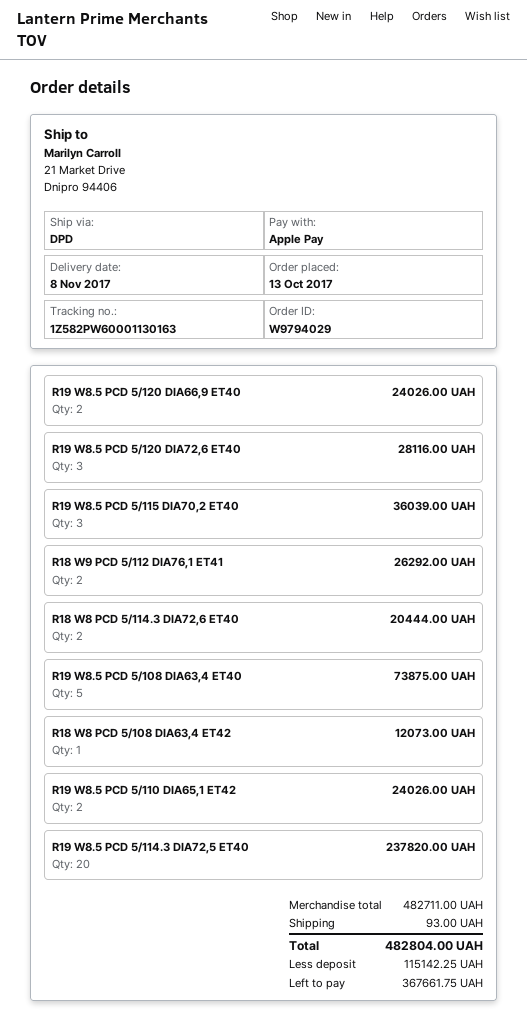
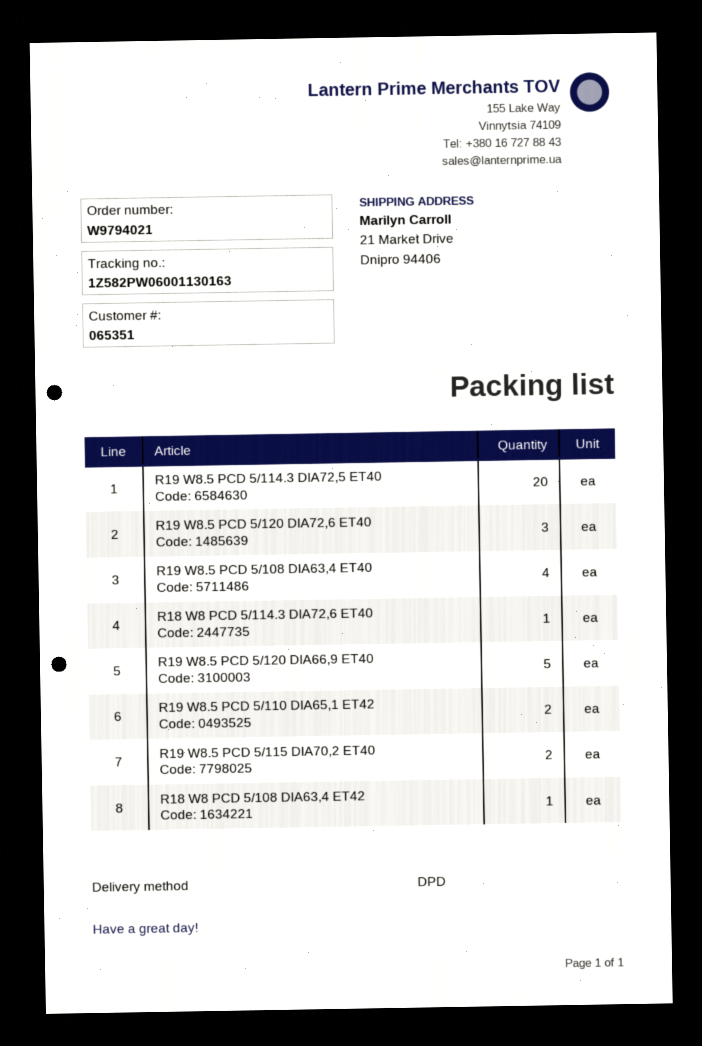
order number: W9794029 -> W9794021
tracking number: 1Z582PW60001130163 -> 1Z582PW06001130163
R19 W8.5 PCD 5/120 DIA66,9 ET40: 2 -> 5
R19 W8.5 PCD 5/115 DIA70,2 ET40: 3 -> 2
R18 W9 PCD 5/112 DIA76,1 ET41: 2 -> none
R18 W8 PCD 5/114.3 DIA72,6 ET40: 2 -> 1
R19 W8.5 PCD 5/108 DIA63,4 ET40: 5 -> 4

